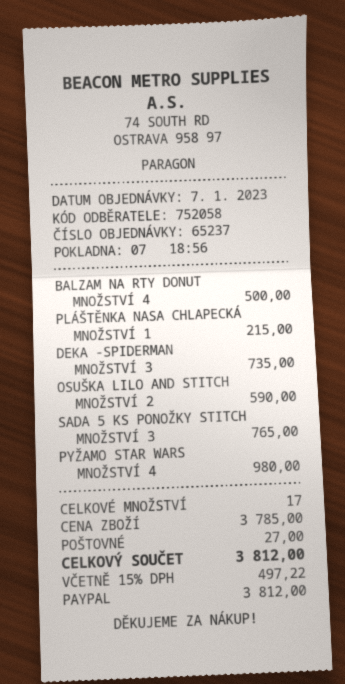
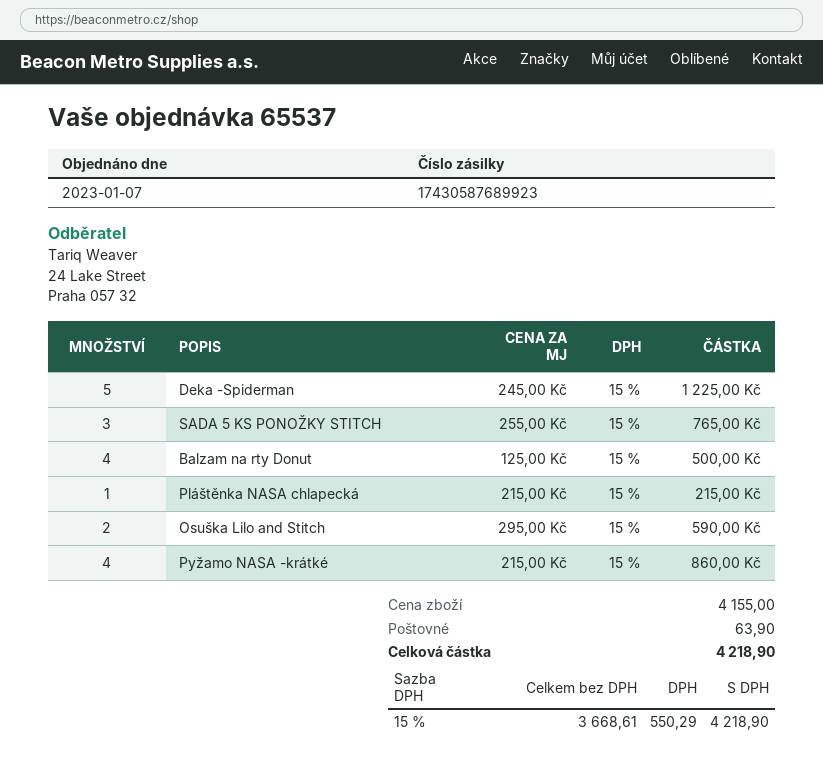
order number: 65237 -> 65537
DEKA -SPIDERMAN: 3 for 735.00 -> 5 for 1225.00
PYŽAMO STAR WARS: 4 for 980.00 -> none
Pyžamo NASA -krátké: none -> 4 for 860.00
subtotal: 3785.00 -> 4155.00
shipping: 27.00 -> 63.90
tax: 15% = 497.22 -> 15% = 550.29
total: 3812.00 -> 4218.90

